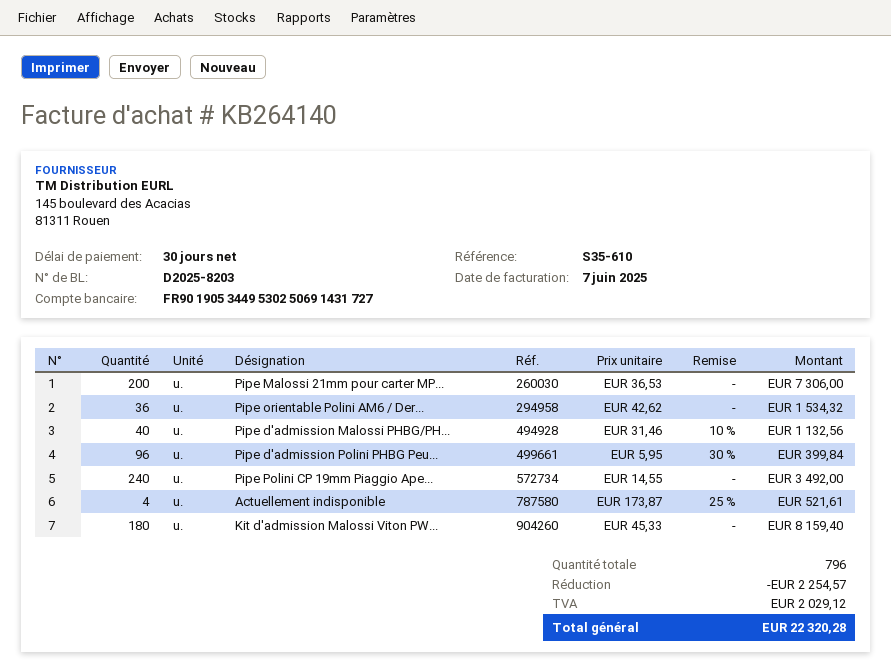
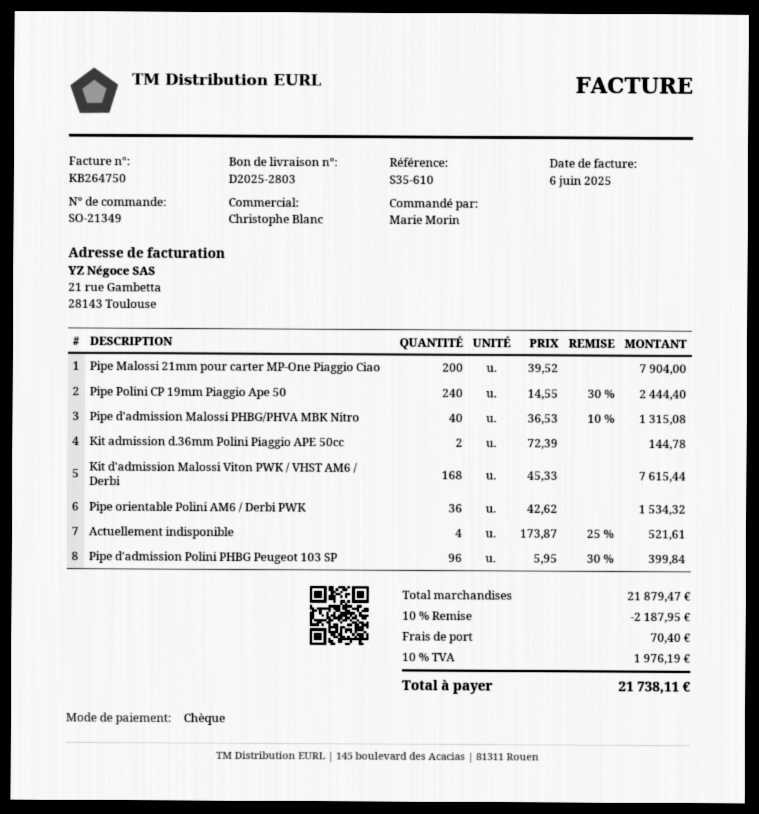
delivery note number: D2025-8203 -> D2025-2803
invoice number: KB264140 -> KB264750
invoice date: 2025-06-07 -> 2025-06-06
Pipe Malossi 21mm pour carter MP...: 200 x 36.53 = 7306.00 -> 200 x 39.52 = 7904.00
Pipe d'admission Malossi PHBG/PH...: 40 x 31.46 - 10% = 1132.56 -> 40 x 36.53 - 10% = 1315.08
Pipe Polini CP 19mm Piaggio Ape...: 240 x 14.55 = 3492.00 -> 240 x 14.55 - 30% = 2444.40
Kit d'admission Malossi Viton PW...: 180 x 45.33 = 8159.40 -> 168 x 45.33 = 7615.44
Kit admission d.36mm Polini Piaggio APE 50cc: none -> 2 x 72.39 = 144.78
discount: 2254.57 -> 2187.95
shipping: none -> 70.40
tax: 2029.12 -> 1976.19
total: 22320.28 -> 21738.11

